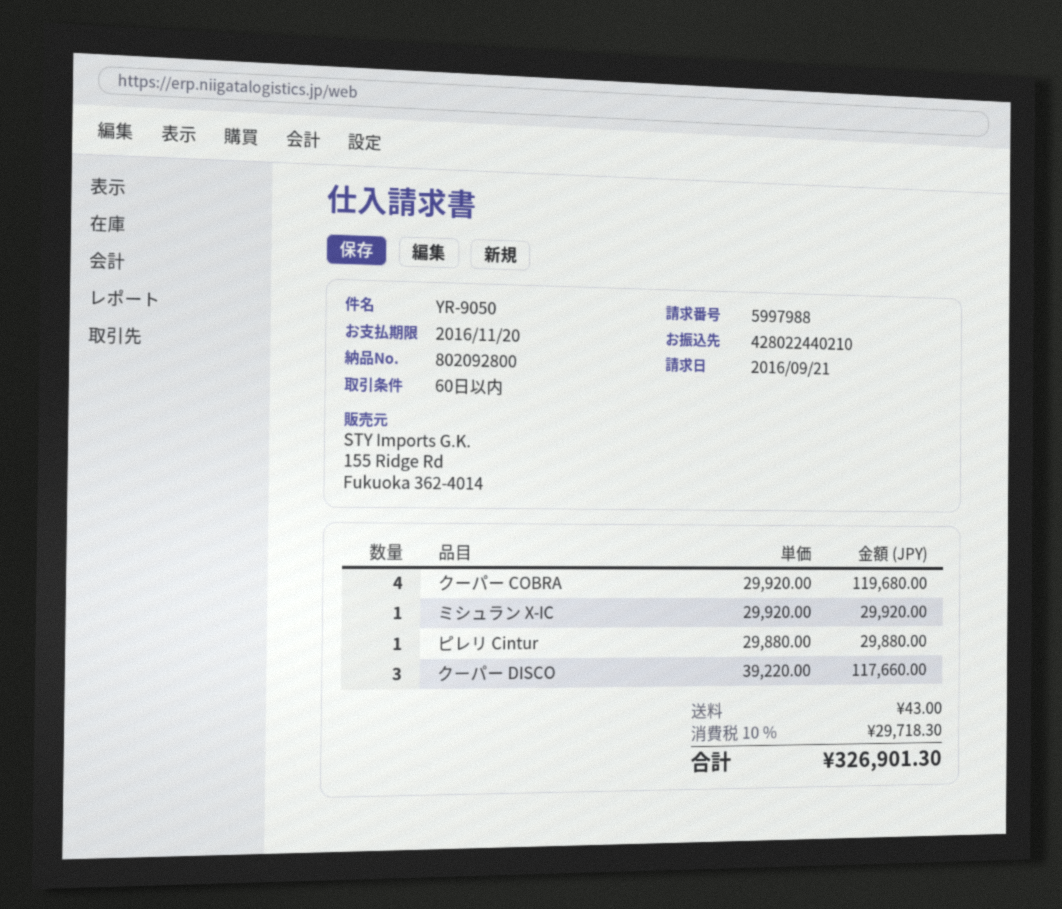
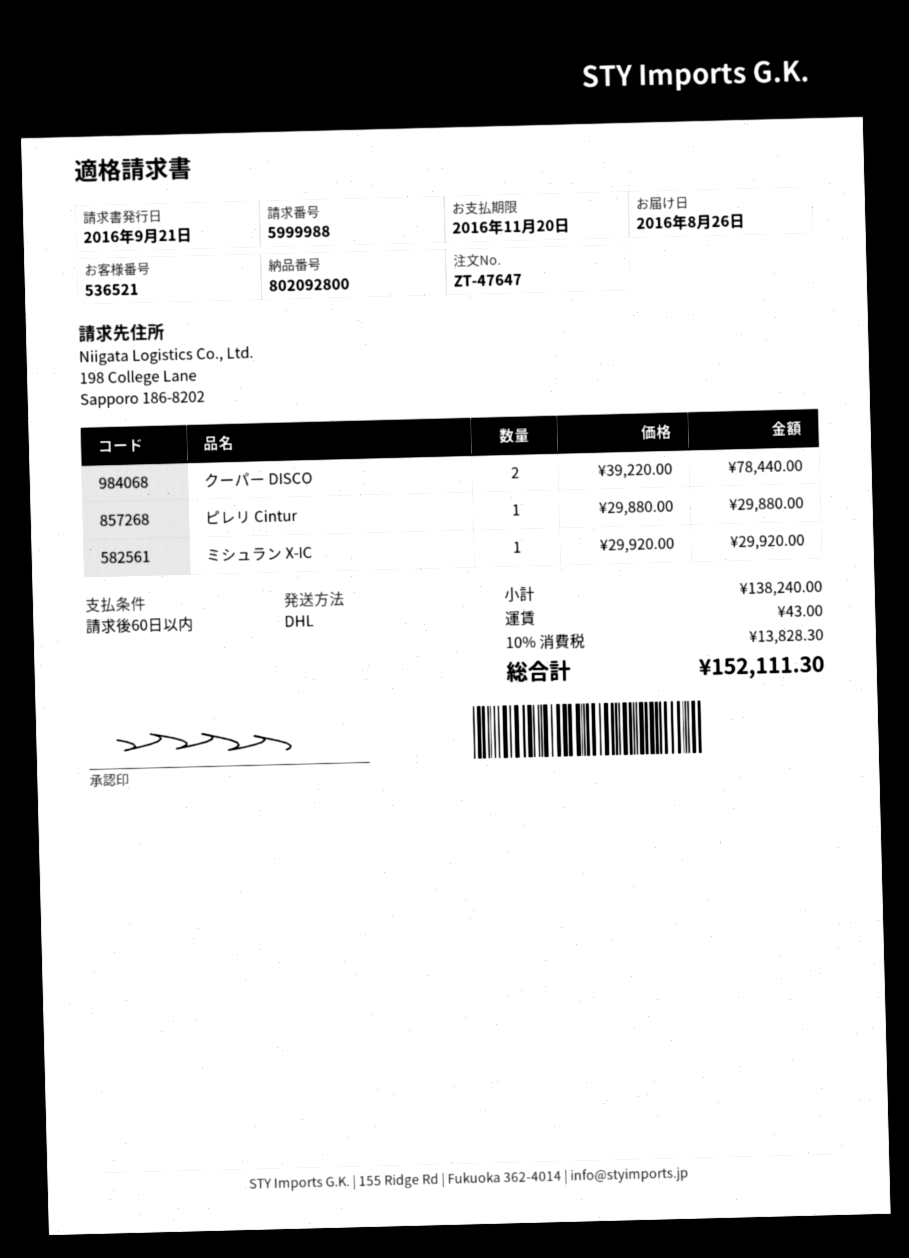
invoice number: 5997988 -> 5999988
クーパー COBRA: 4 x 29920.00 = 119680.00 -> none
クーパー DISCO: 3 x 39220.00 = 117660.00 -> 2 x 39220.00 = 78440.00
tax: 10% = 29718.30 -> 10% = 13828.30
total: 326901.30 -> 152111.30

